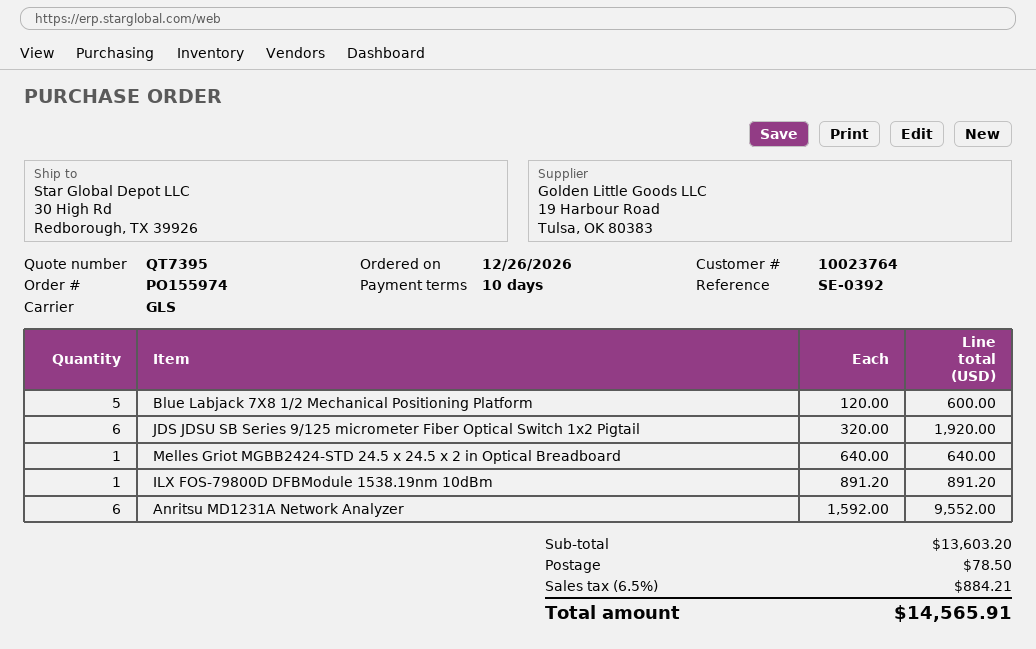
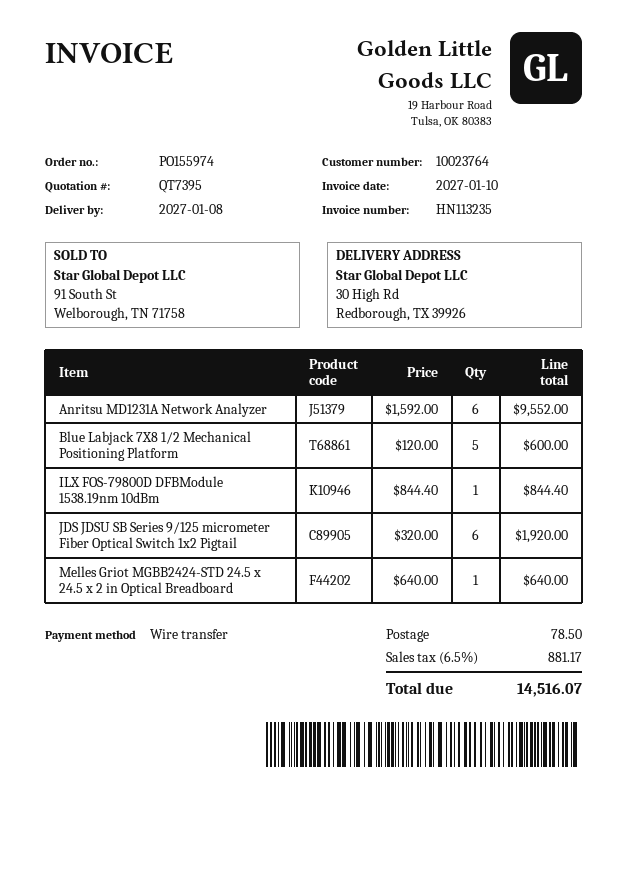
ILX FOS-79800D DFBModule 1538.19nm 10dBm: 1 x 891.20 = 891.20 -> 1 x 844.40 = 844.40
tax: 6.5% = 884.21 -> 6.5% = 881.17
total: 14565.91 -> 14516.07

